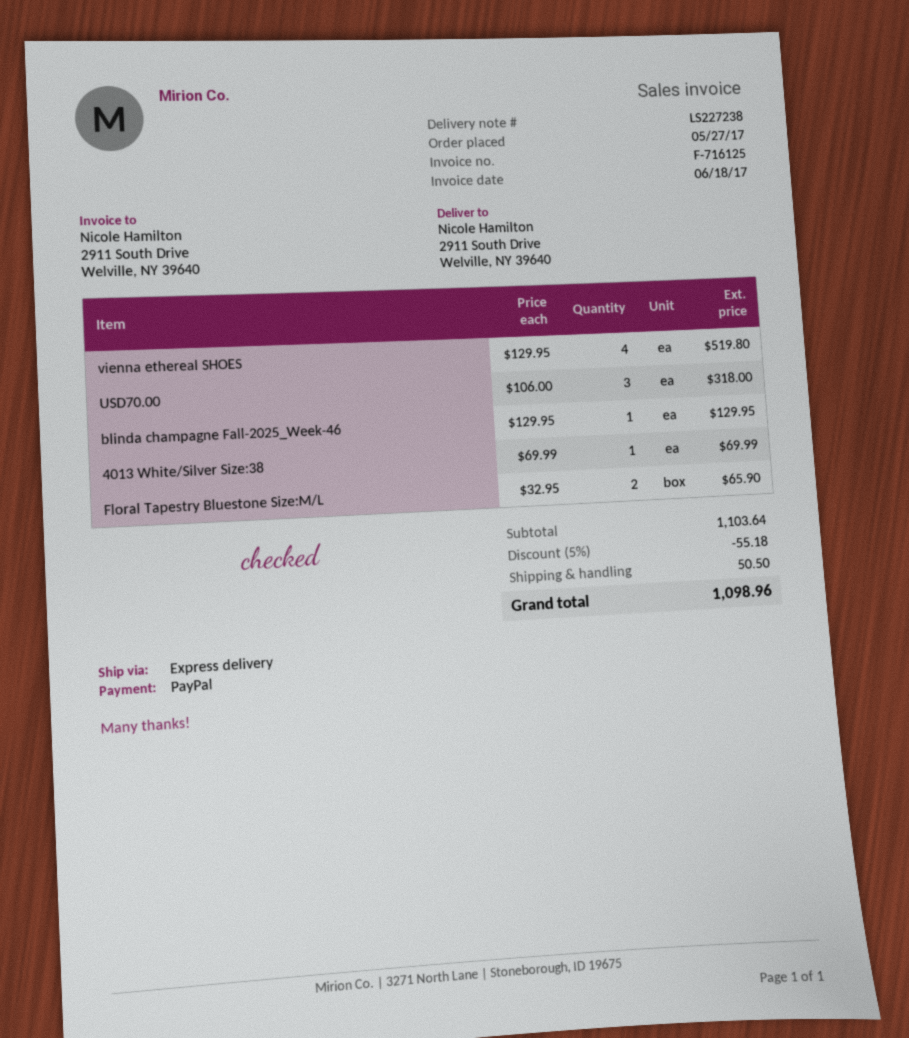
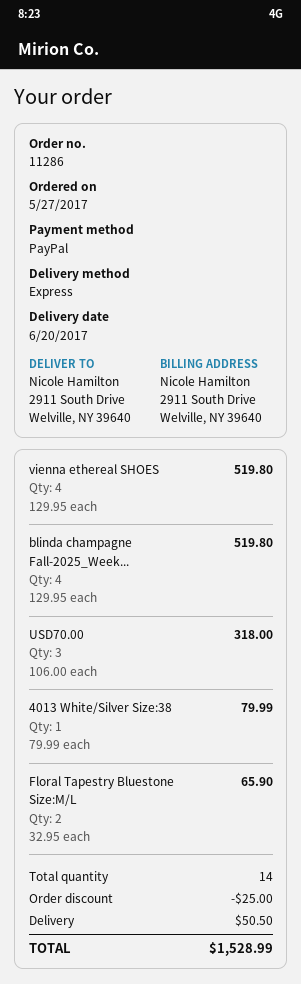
blinda champagne Fall-2025_Week-46: 1 x 129.95 = 129.95 -> 4 x 129.95 = 519.80
4013 White/Silver Size:38: 1 x 69.99 = 69.99 -> 1 x 79.99 = 79.99
discount: 55.18 -> 25.00
total: 1098.96 -> 1528.99

